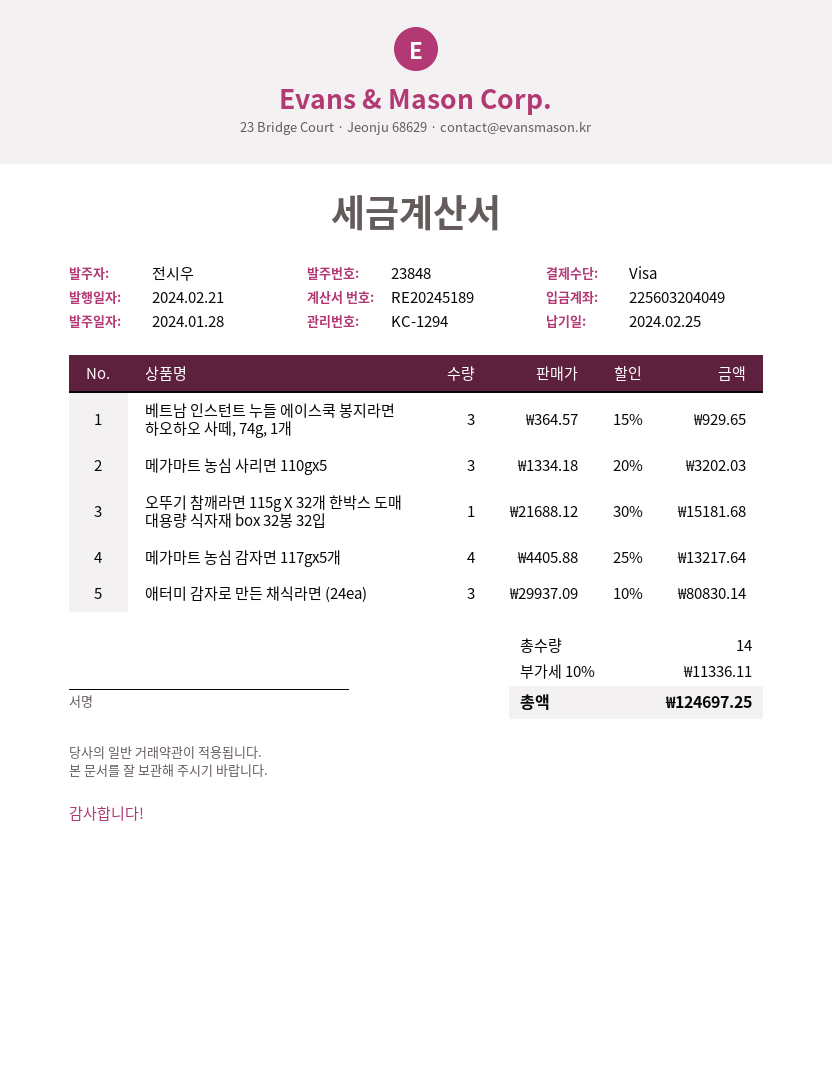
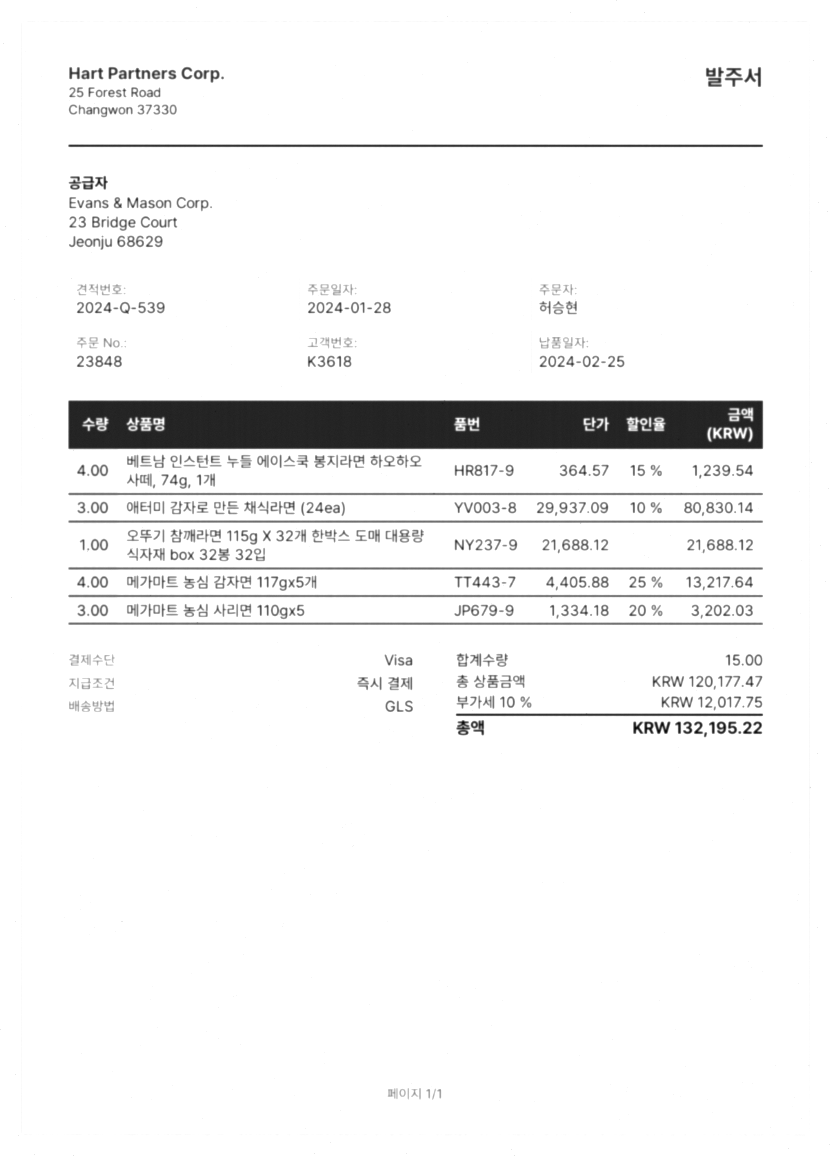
ordered by: 전시우 -> 허승현
베트남 인스턴트 누들 에이스쿡 봉지라면 하오하오 사떼, 74g, 1개: 3 x 364.57 - 15% = 929.65 -> 4 x 364.57 - 15% = 1239.54
오뚜기 참깨라면 115g X 32개 한박스 도매 대용량 식자재 box 32봉 32입: 1 x 21688.12 - 30% = 15181.68 -> 1 x 21688.12 = 21688.12
total quantity: 14 -> 15
tax: 10% = 11336.11 -> 10% = 12017.75
total: 124697.25 -> 132195.22

